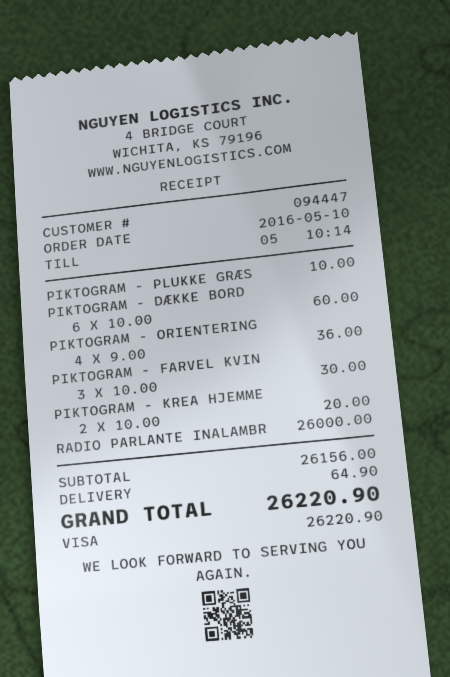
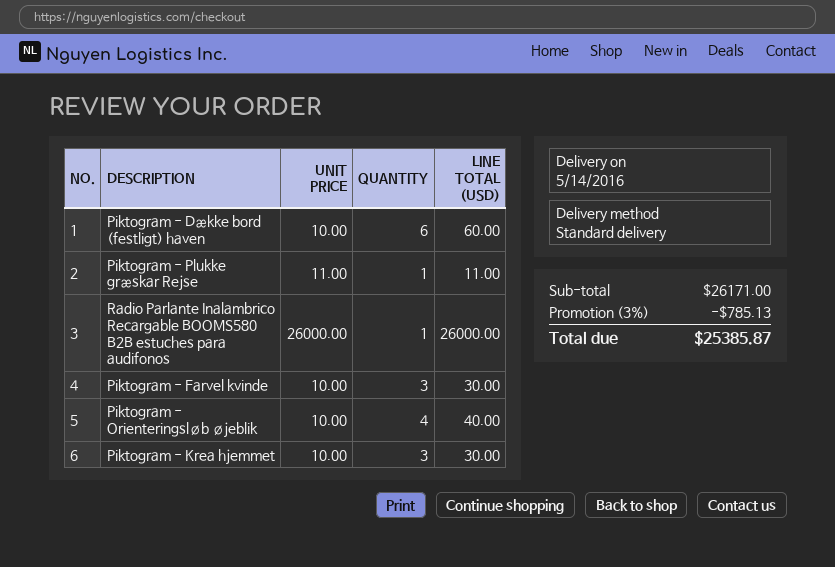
PIKTOGRAM - PLUKKE GRÆS: 1 x 10.00 = 10.00 -> 1 x 11.00 = 11.00
PIKTOGRAM - ORIENTERING: 4 x 9.00 = 36.00 -> 4 x 10.00 = 40.00
PIKTOGRAM - KREA HJEMME: 2 x 10.00 = 20.00 -> 3 x 10.00 = 30.00
subtotal: 26156.00 -> 26171.00
discount: none -> 3% = 785.13
shipping: 64.90 -> none
total: 26220.90 -> 25385.87

